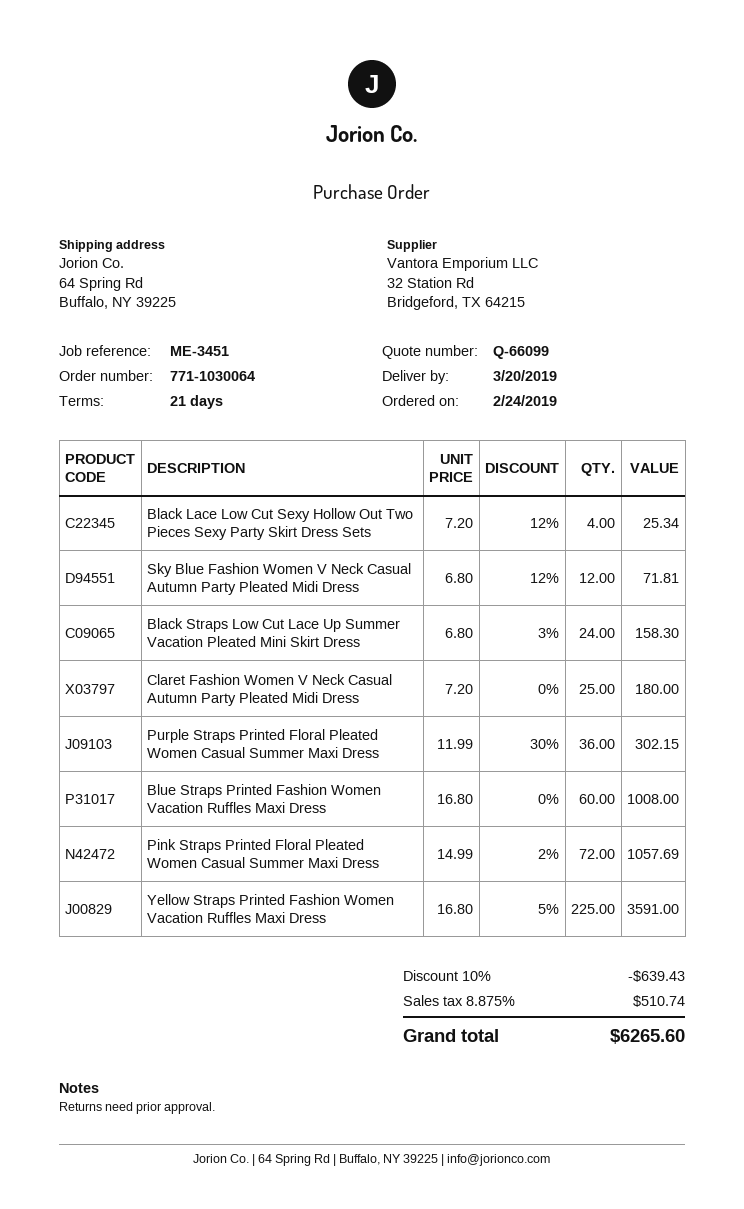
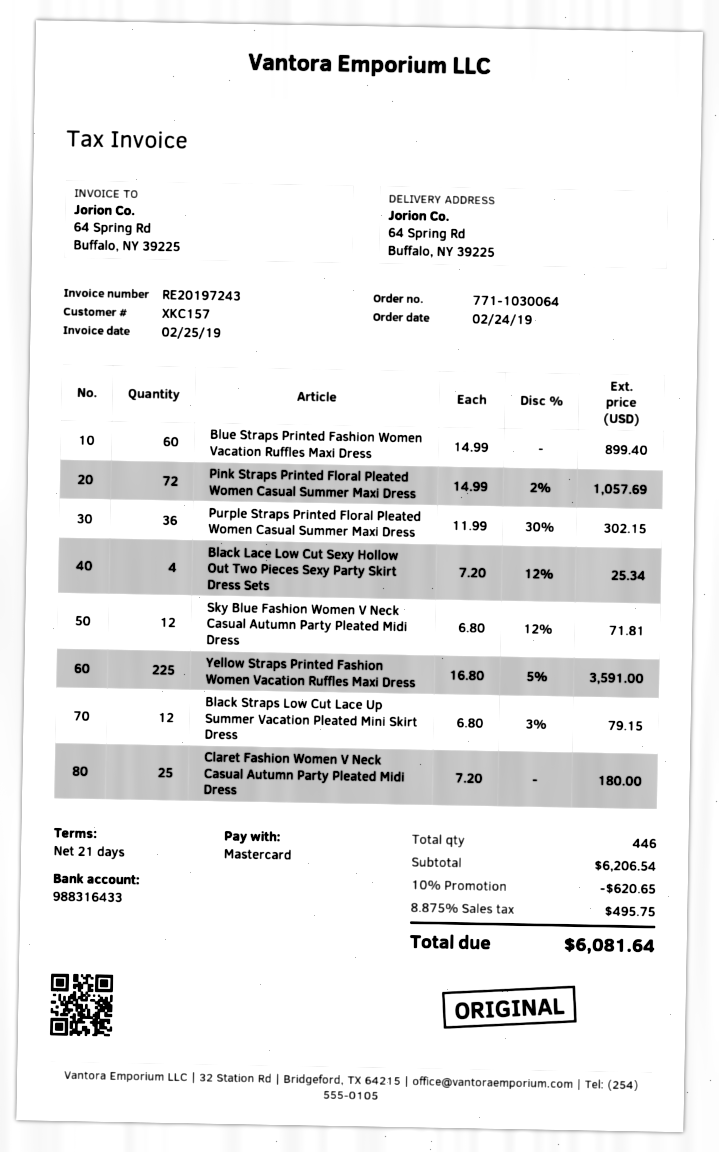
Black Straps Low Cut Lace Up Summer Vacation Pleated Mini Skirt Dress: 24 x 6.80 - 3% = 158.30 -> 12 x 6.80 - 3% = 79.15
Blue Straps Printed Fashion Women Vacation Ruffles Maxi Dress: 60 x 16.80 = 1008.00 -> 60 x 14.99 = 899.40
discount: 10% = 639.43 -> 10% = 620.65
tax: 8.875% = 510.74 -> 8.875% = 495.75
total: 6265.60 -> 6081.64

